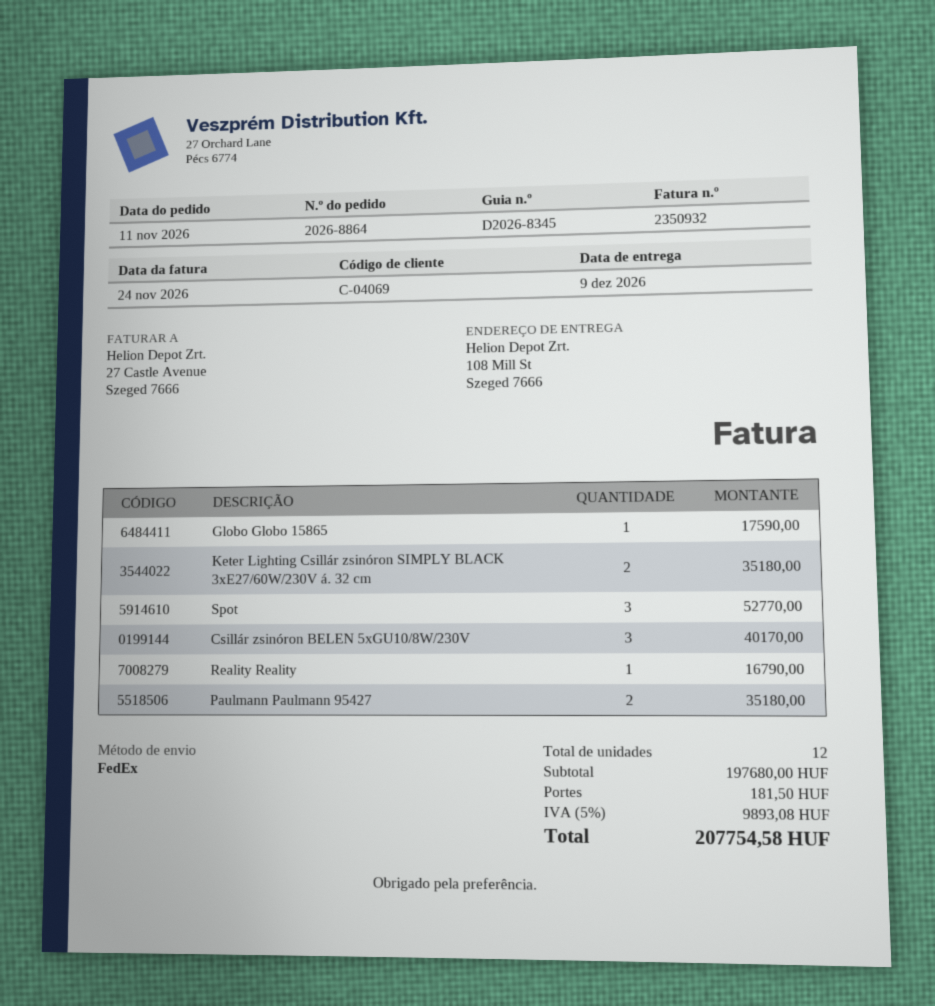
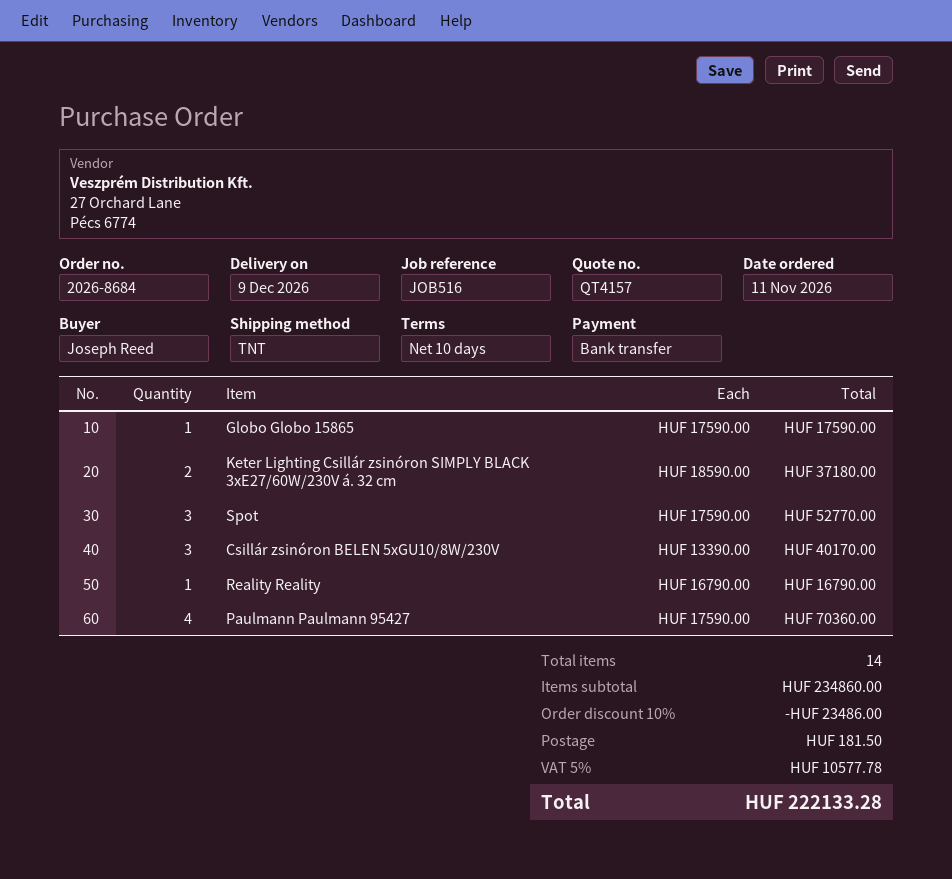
order number: 2026-8864 -> 2026-8684
shipping method: FedEx -> TNT
Keter Lighting Csillár zsinóron SIMPLY BLACK 3xE27/60W/230V á. 32 cm: 2 for 35180.00 -> 2 for 37180.00
Paulmann Paulmann 95427: 2 for 35180.00 -> 4 for 70360.00
total quantity: 12 -> 14
subtotal: 197680.00 -> 234860.00
discount: none -> 10% = 23486.00
tax: 5% = 9893.08 -> 5% = 10577.78
total: 207754.58 -> 222133.28

